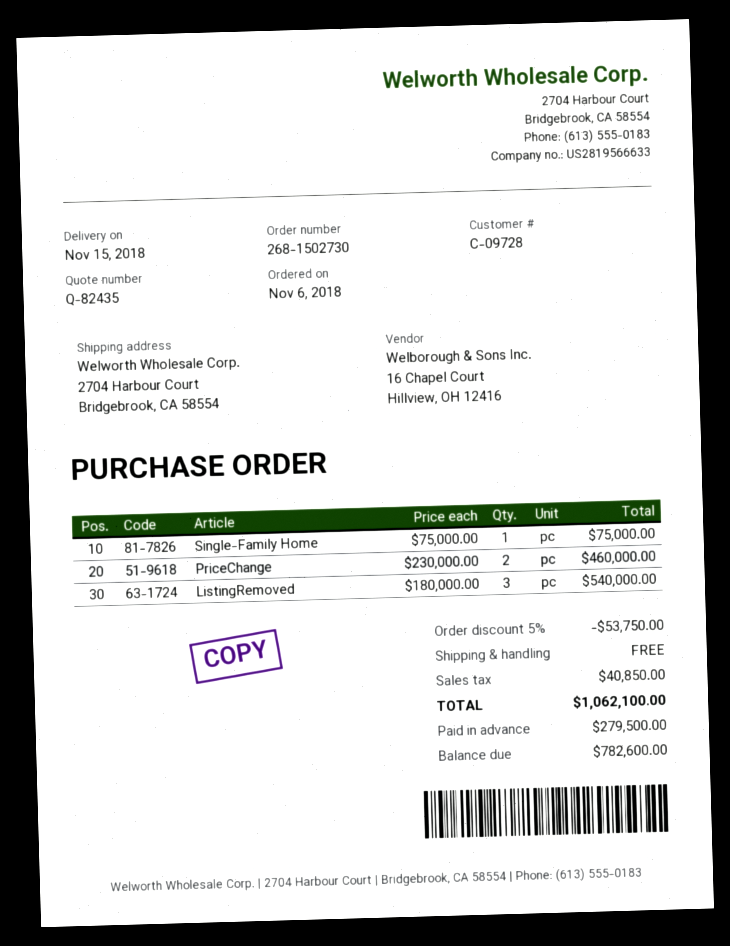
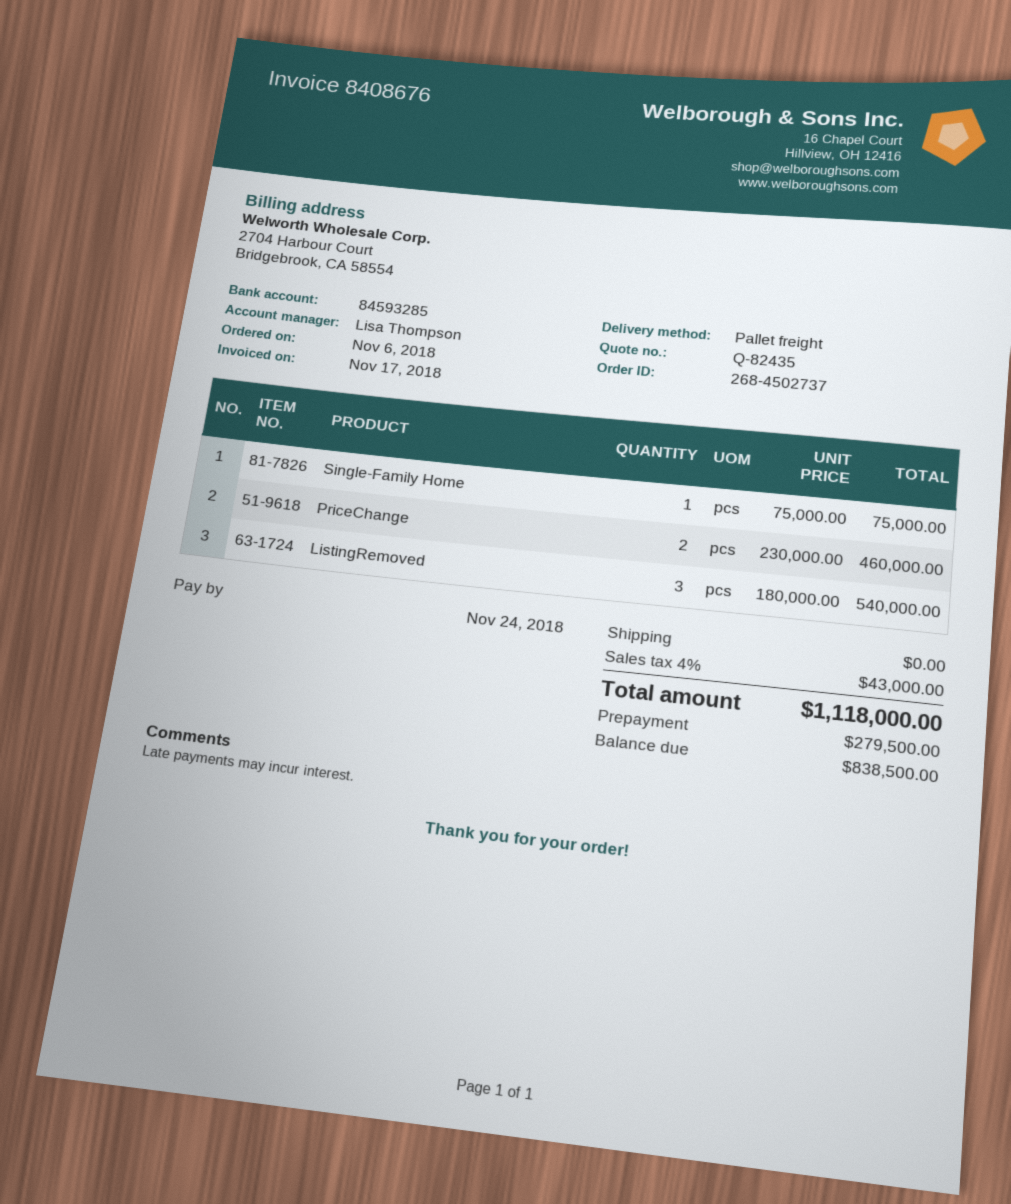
order number: 268-1502730 -> 268-4502737
discount: 5% = 53750.00 -> none
tax: 40850.00 -> 43000.00
total: 1062100.00 -> 1118000.00
balance: 782600.00 -> 838500.00

